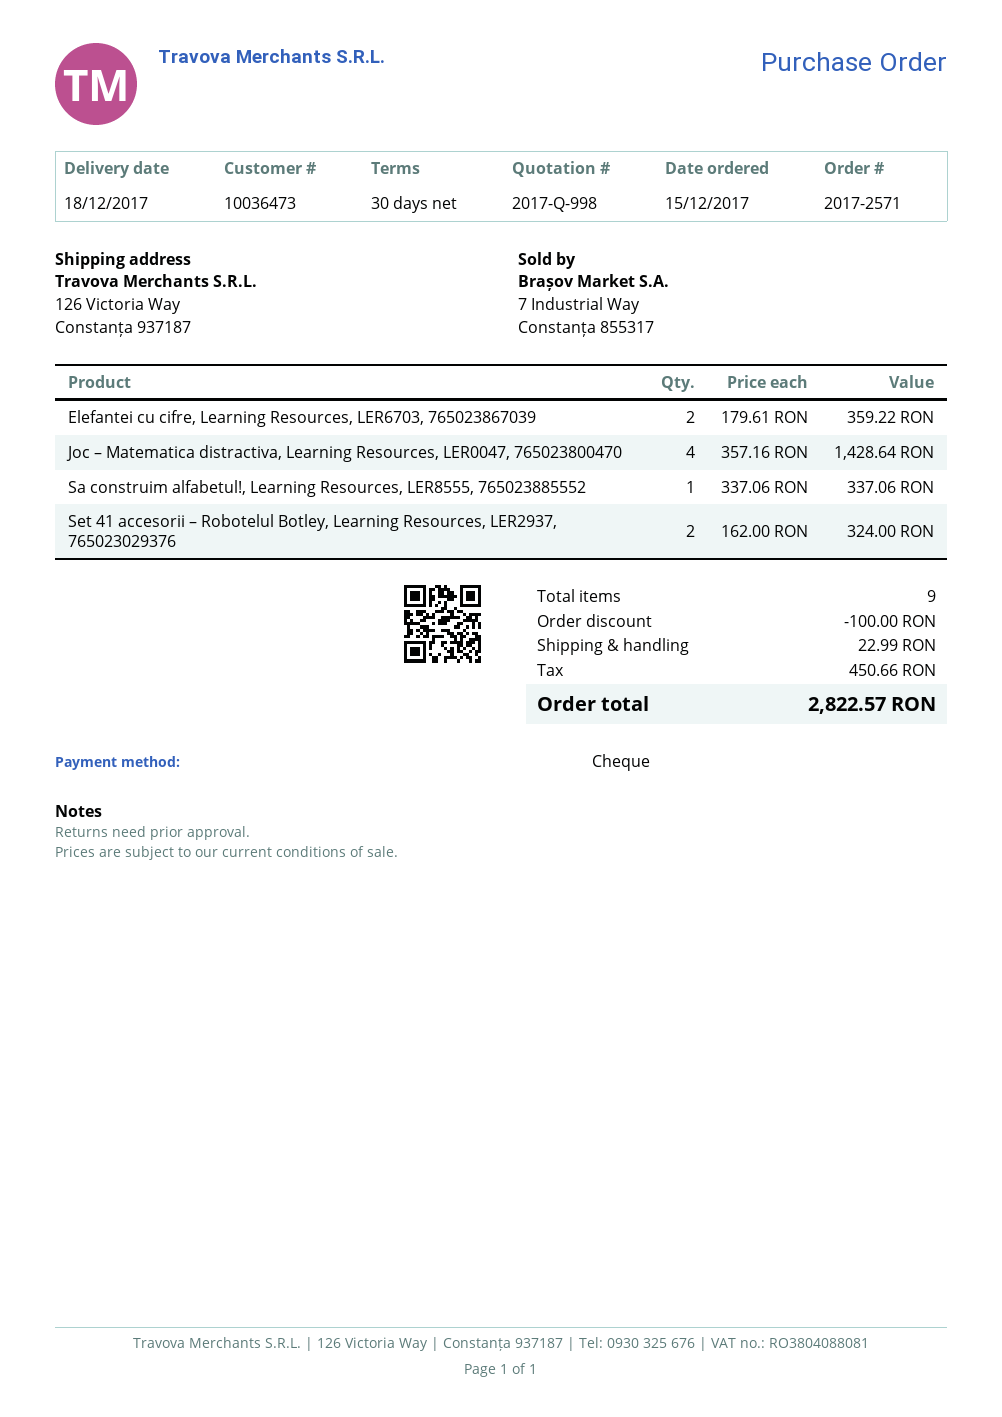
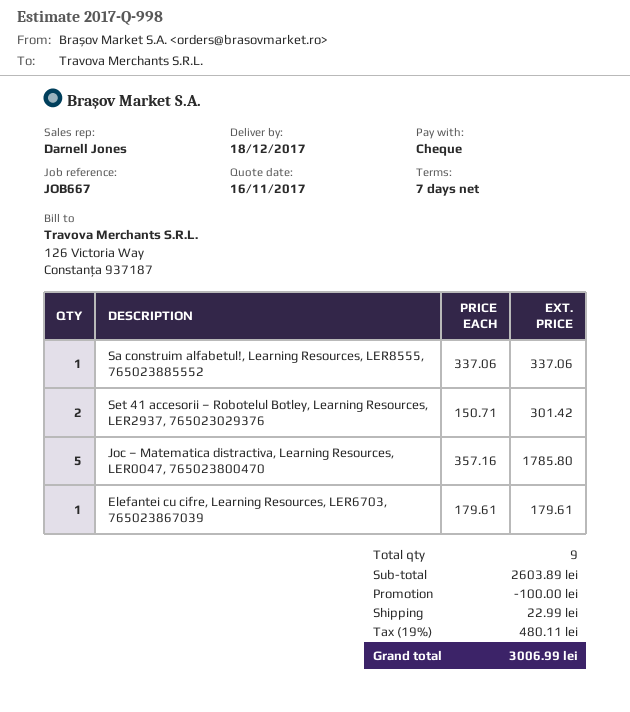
payment terms: 30 days -> 7 days
Elefantei cu cifre, Learning Resources, LER6703, 765023867039: 2 x 179.61 = 359.22 -> 1 x 179.61 = 179.61
Joc – Matematica distractiva, Learning Resources, LER0047, 765023800470: 4 x 357.16 = 1428.64 -> 5 x 357.16 = 1785.80
Set 41 accesorii – Robotelul Botley, Learning Resources, LER2937, 765023029376: 2 x 162.00 = 324.00 -> 2 x 150.71 = 301.42
tax: 450.66 -> 480.11
total: 2822.57 -> 3006.99

